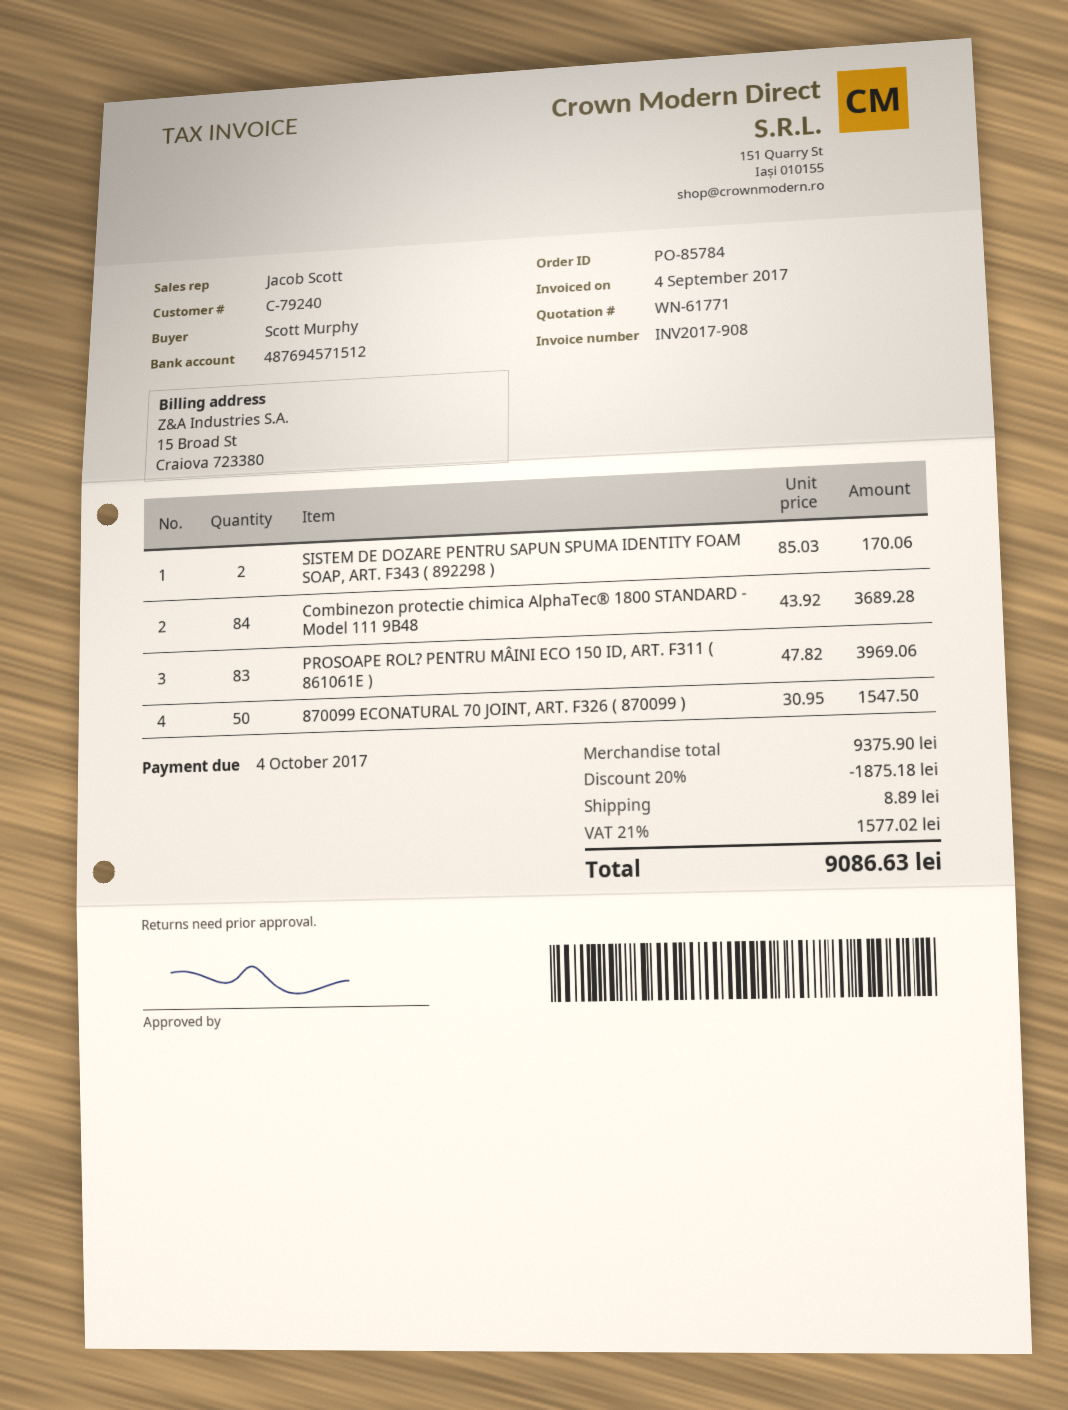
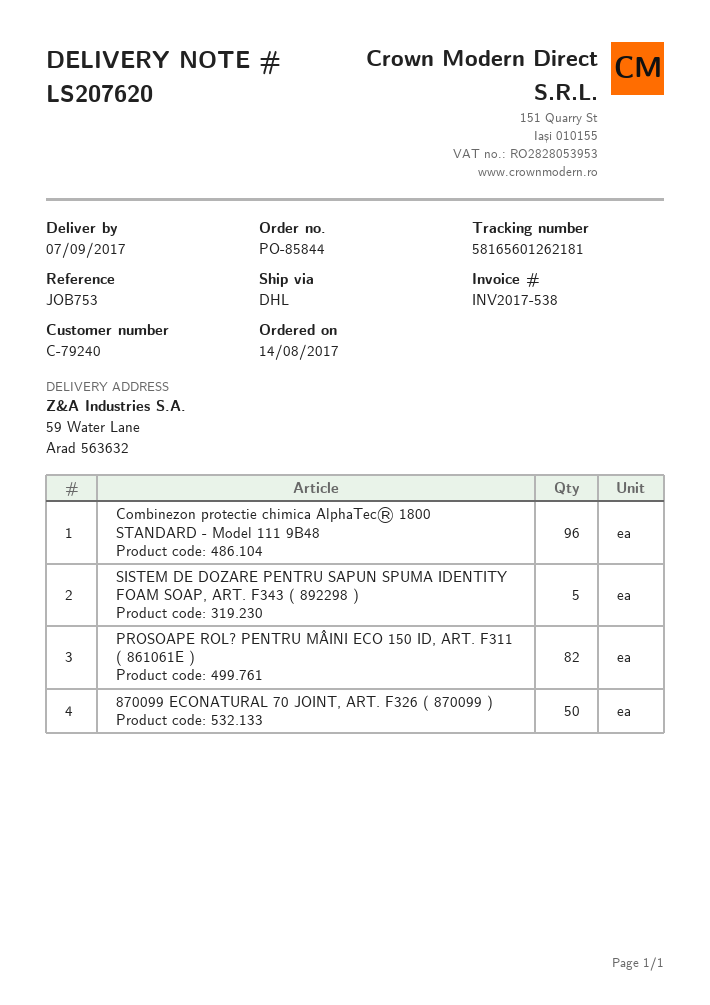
order number: PO-85784 -> PO-85844
invoice number: INV2017-908 -> INV2017-538
SISTEM DE DOZARE PENTRU SAPUN SPUMA IDENTITY FOAM SOAP, ART. F343 ( 892298 ): 2 -> 5
Combinezon protectie chimica AlphaTec® 1800 STANDARD - Model 111 9B48: 84 -> 96
PROSOAPE ROL? PENTRU MÂINI ECO 150 ID, ART. F311 ( 861061E ): 83 -> 82

